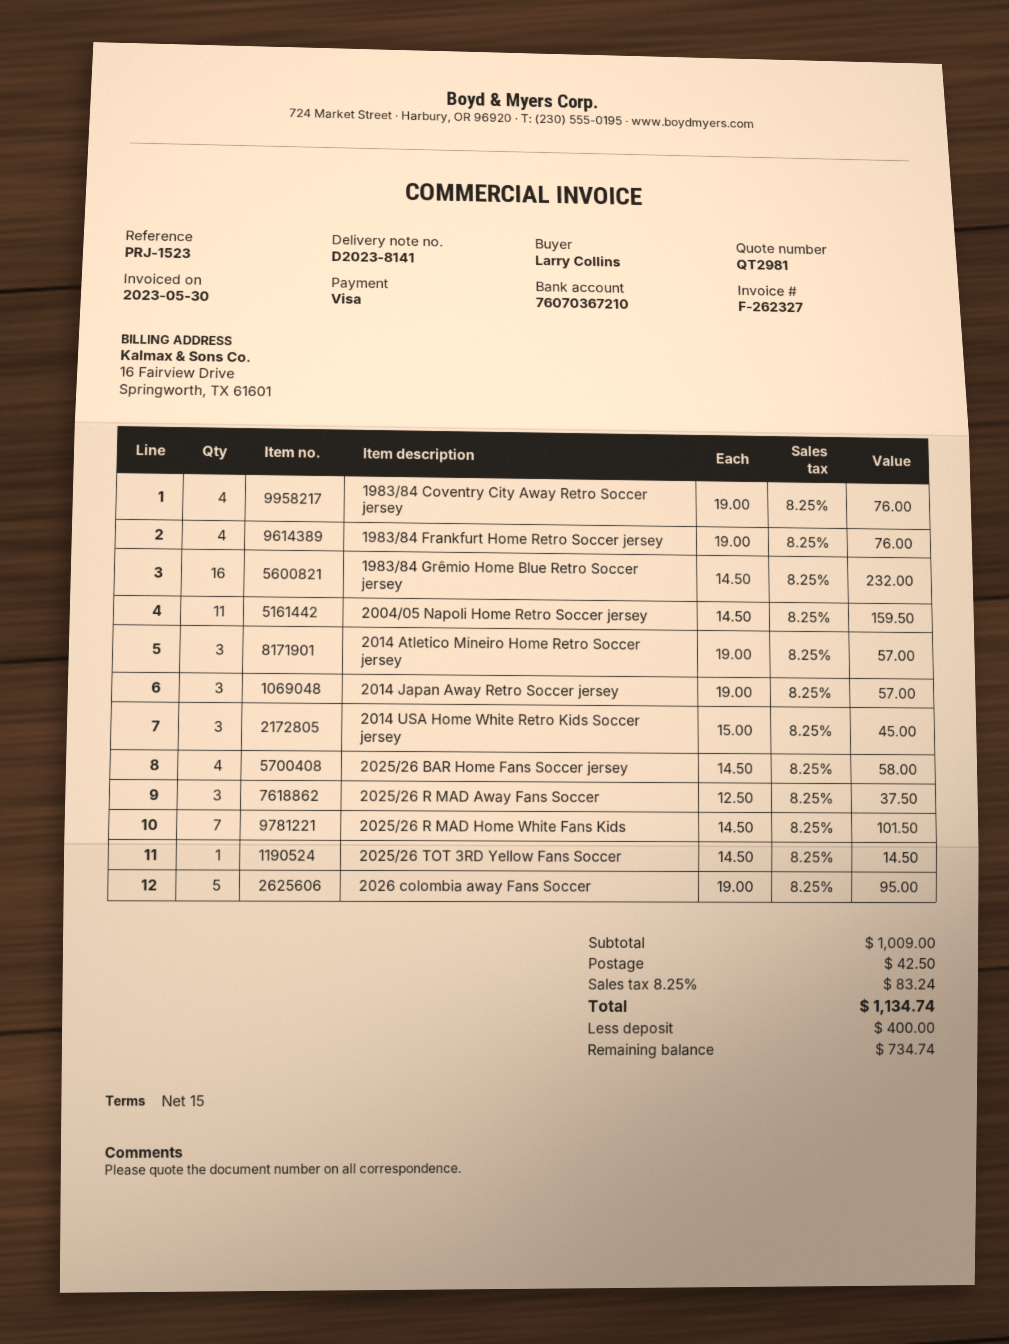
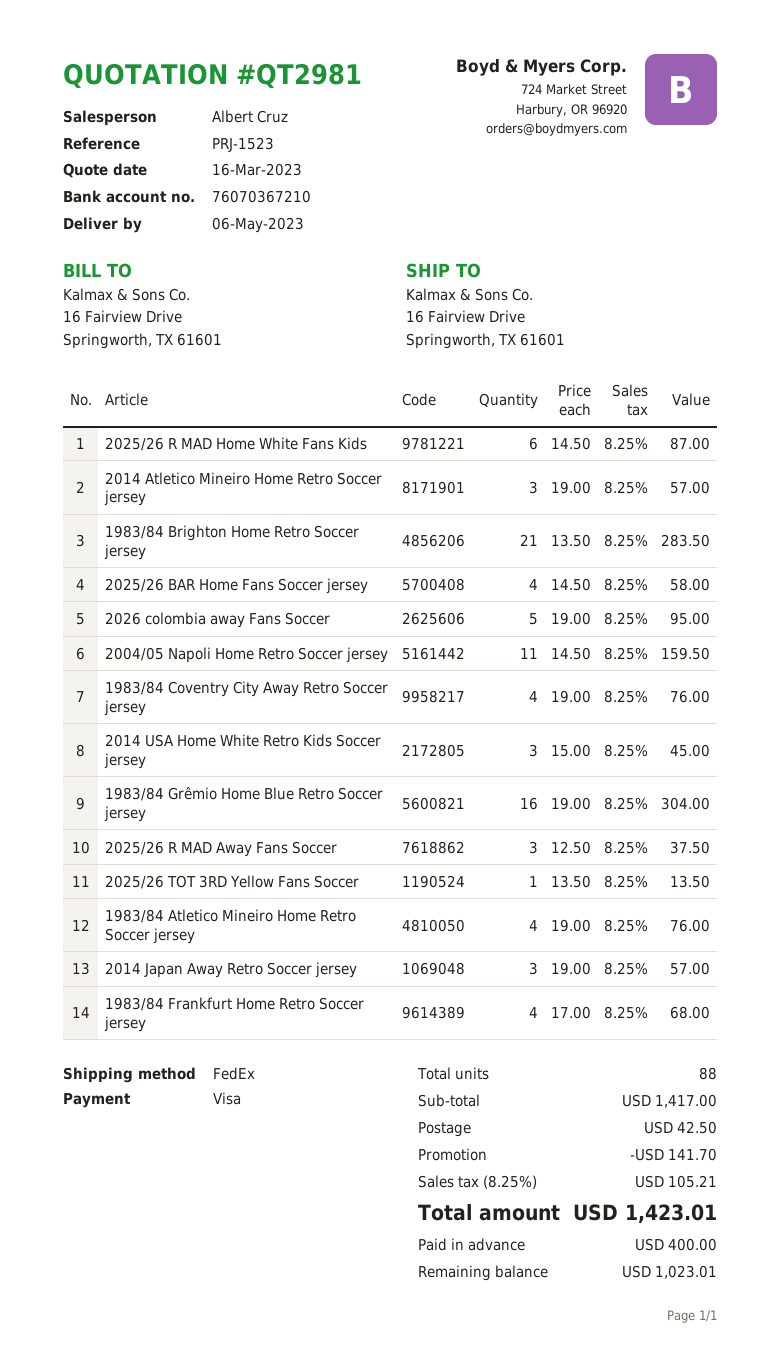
1983/84 Frankfurt Home Retro Soccer jersey: 4 x 19.00 = 76.00 -> 4 x 17.00 = 68.00
1983/84 Grêmio Home Blue Retro Soccer jersey: 16 x 14.50 = 232.00 -> 16 x 19.00 = 304.00
2025/26 R MAD Home White Fans Kids: 7 x 14.50 = 101.50 -> 6 x 14.50 = 87.00
2025/26 TOT 3RD Yellow Fans Soccer: 1 x 14.50 = 14.50 -> 1 x 13.50 = 13.50
1983/84 Brighton Home Retro Soccer jersey: none -> 21 x 13.50 = 283.50
1983/84 Atletico Mineiro Home Retro Soccer jersey: none -> 4 x 19.00 = 76.00
subtotal: 1009.00 -> 1417.00
discount: none -> 141.70
tax: 8.25% = 83.24 -> 8.25% = 105.21
total: 1134.74 -> 1423.01
balance: 734.74 -> 1023.01

